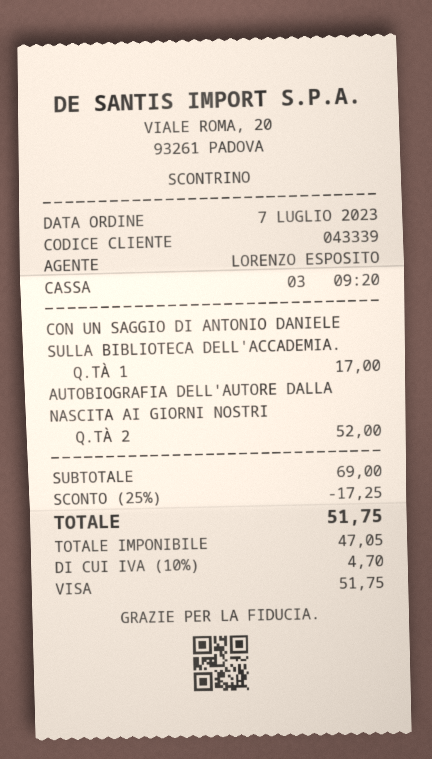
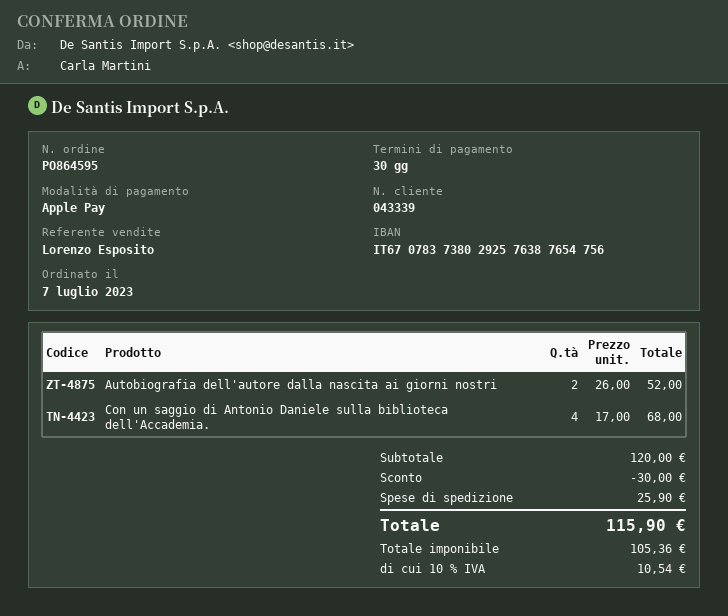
payment method: Visa -> Apple Pay
CON UN SAGGIO DI ANTONIO DANIELE SULLA BIBLIOTECA DELL'ACCADEMIA.: 1 for 17.00 -> 4 for 68.00
subtotal: 69.00 -> 120.00
discount: 17.25 -> 30.00
shipping: none -> 25.90
net: 47.05 -> 105.36
tax: 10% = 4.70 -> 10% = 10.54
total: 51.75 -> 115.90

